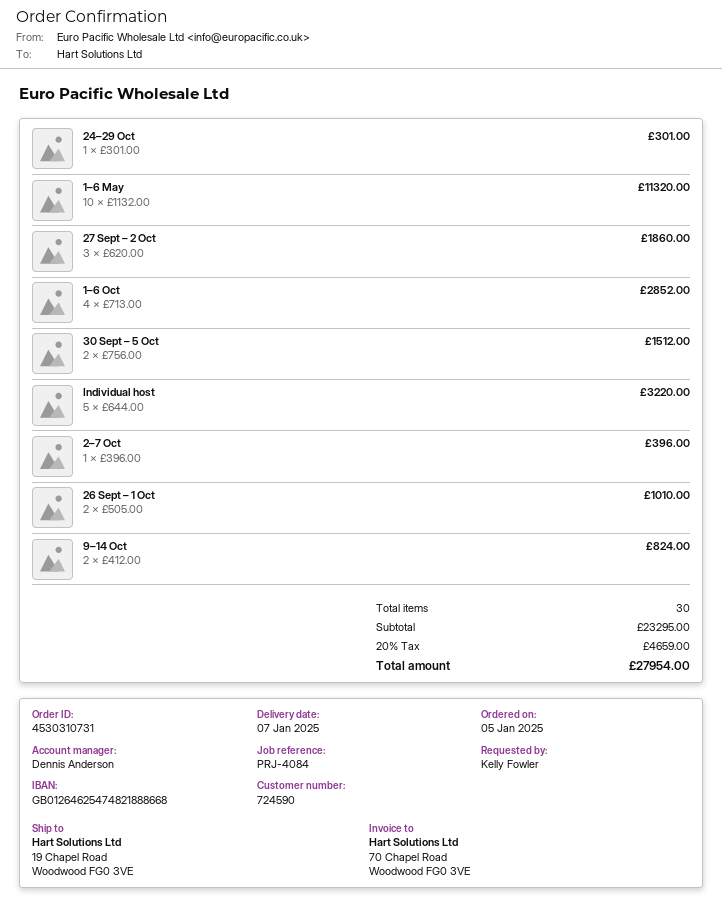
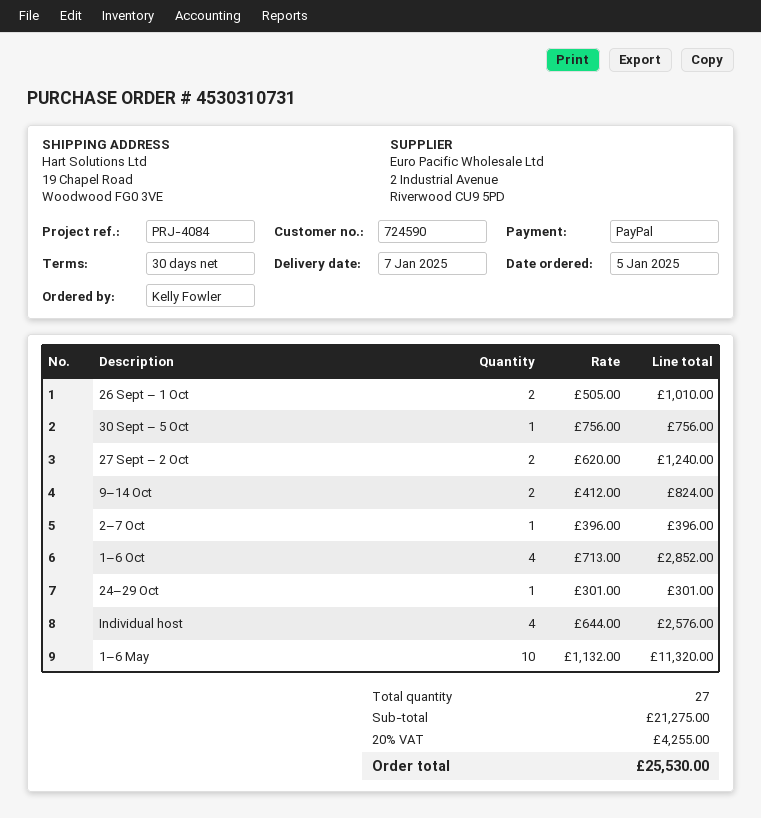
27 Sept – 2 Oct: 3 x 620.00 = 1860.00 -> 2 x 620.00 = 1240.00
30 Sept – 5 Oct: 2 x 756.00 = 1512.00 -> 1 x 756.00 = 756.00
Individual host: 5 x 644.00 = 3220.00 -> 4 x 644.00 = 2576.00
total quantity: 30 -> 27
subtotal: 23295.00 -> 21275.00
tax: 20% = 4659.00 -> 20% = 4255.00
total: 27954.00 -> 25530.00

